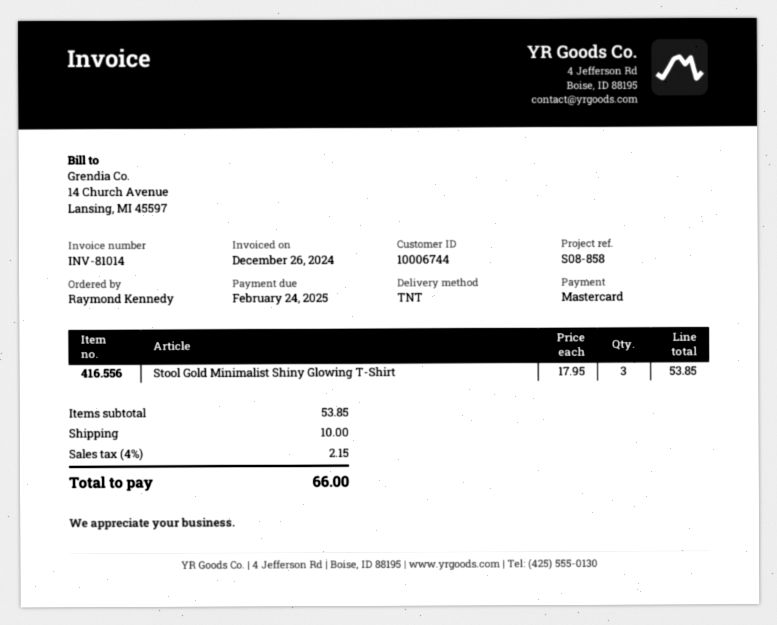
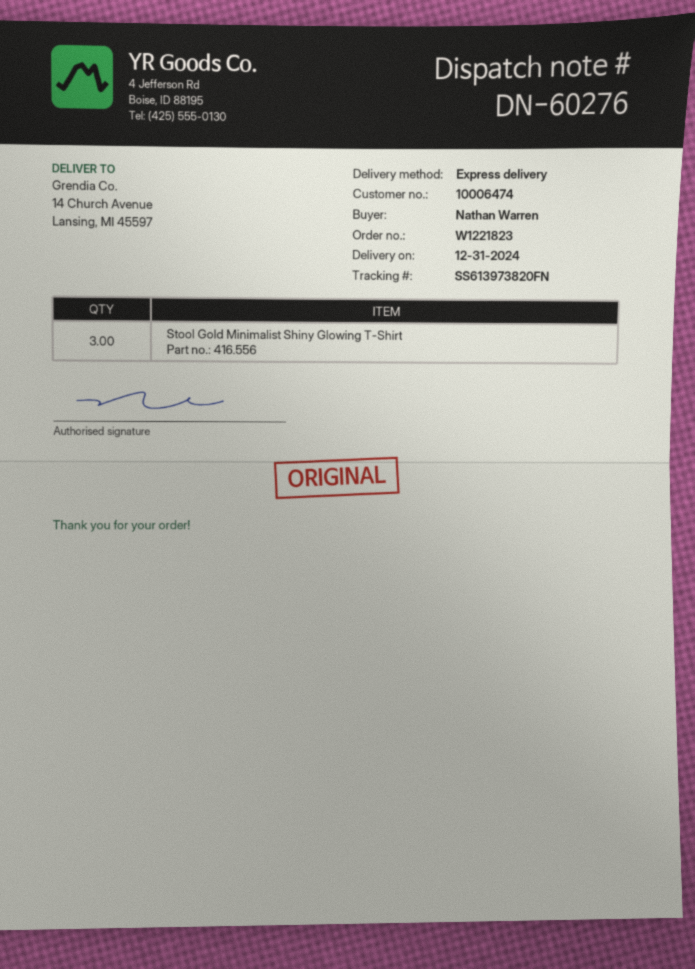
customer number: 10006744 -> 10006474
ordered by: Raymond Kennedy -> Nathan Warren
shipping method: TNT -> express

